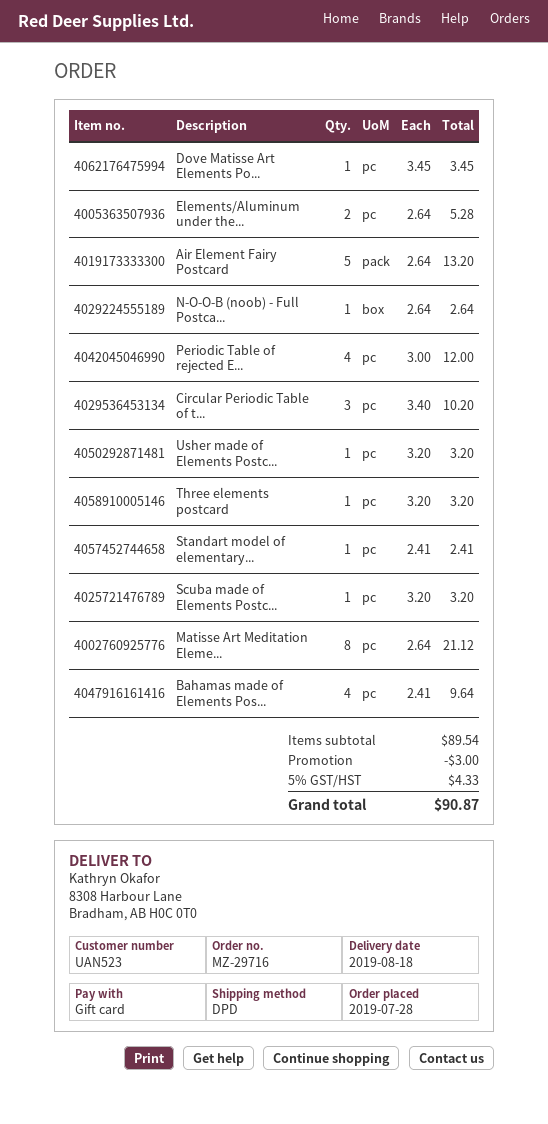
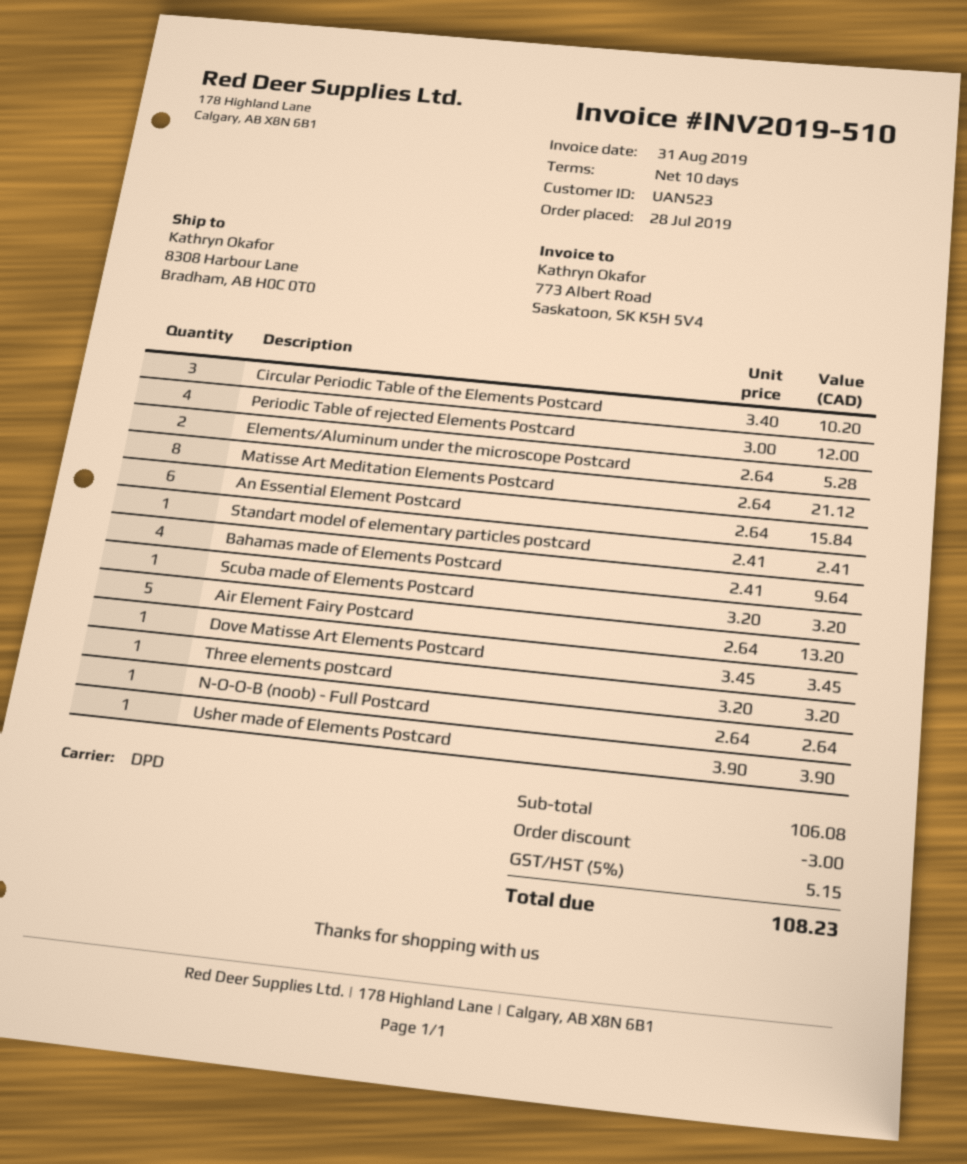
Usher made of Elements Postc...: 1 x 3.20 = 3.20 -> 1 x 3.90 = 3.90
An Essential Element Postcard: none -> 6 x 2.64 = 15.84
subtotal: 89.54 -> 106.08
tax: 5% = 4.33 -> 5% = 5.15
total: 90.87 -> 108.23

